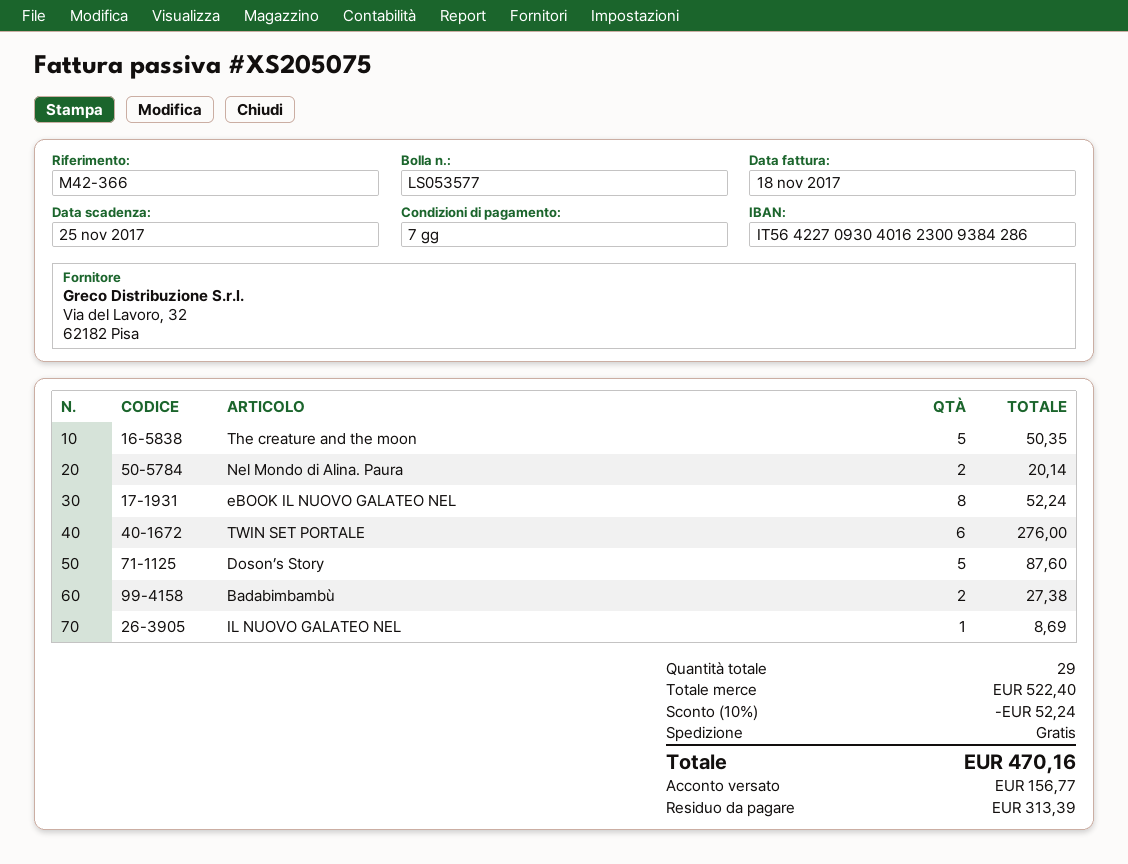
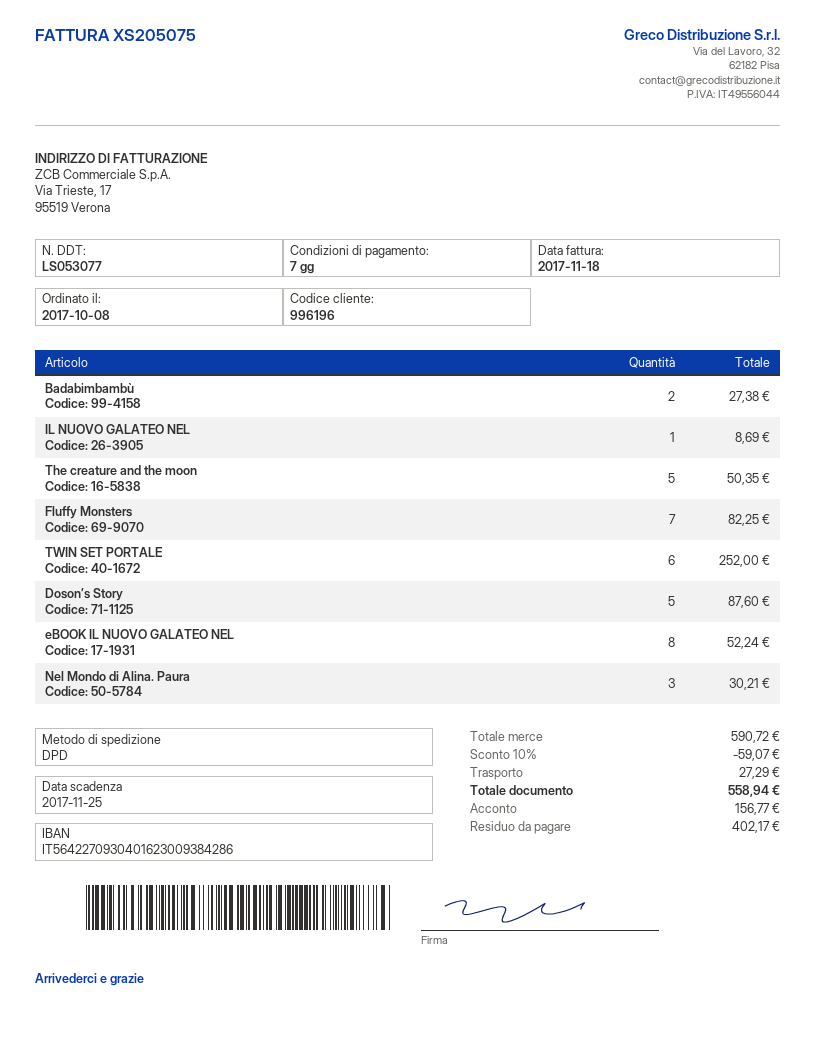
delivery note number: LS053577 -> LS053077
Nel Mondo di Alina. Paura: 2 for 20.14 -> 3 for 30.21
TWIN SET PORTALE: 6 for 276.00 -> 6 for 252.00
Fluffy Monsters: none -> 7 for 82.25
subtotal: 522.40 -> 590.72
discount: 10% = 52.24 -> 10% = 59.07
shipping: 0.00 -> 27.29
total: 470.16 -> 558.94
balance: 313.39 -> 402.17

